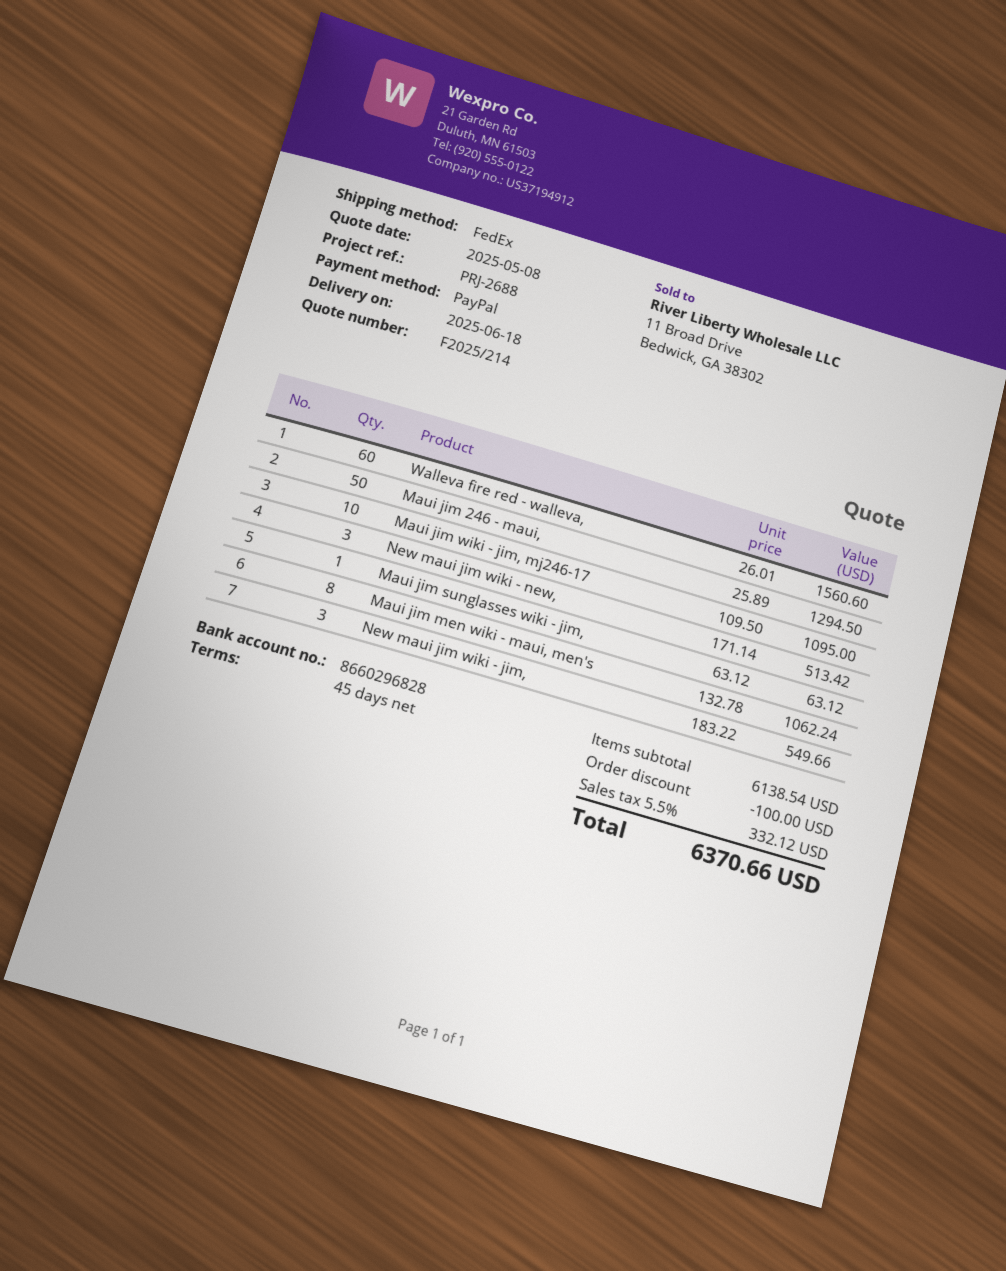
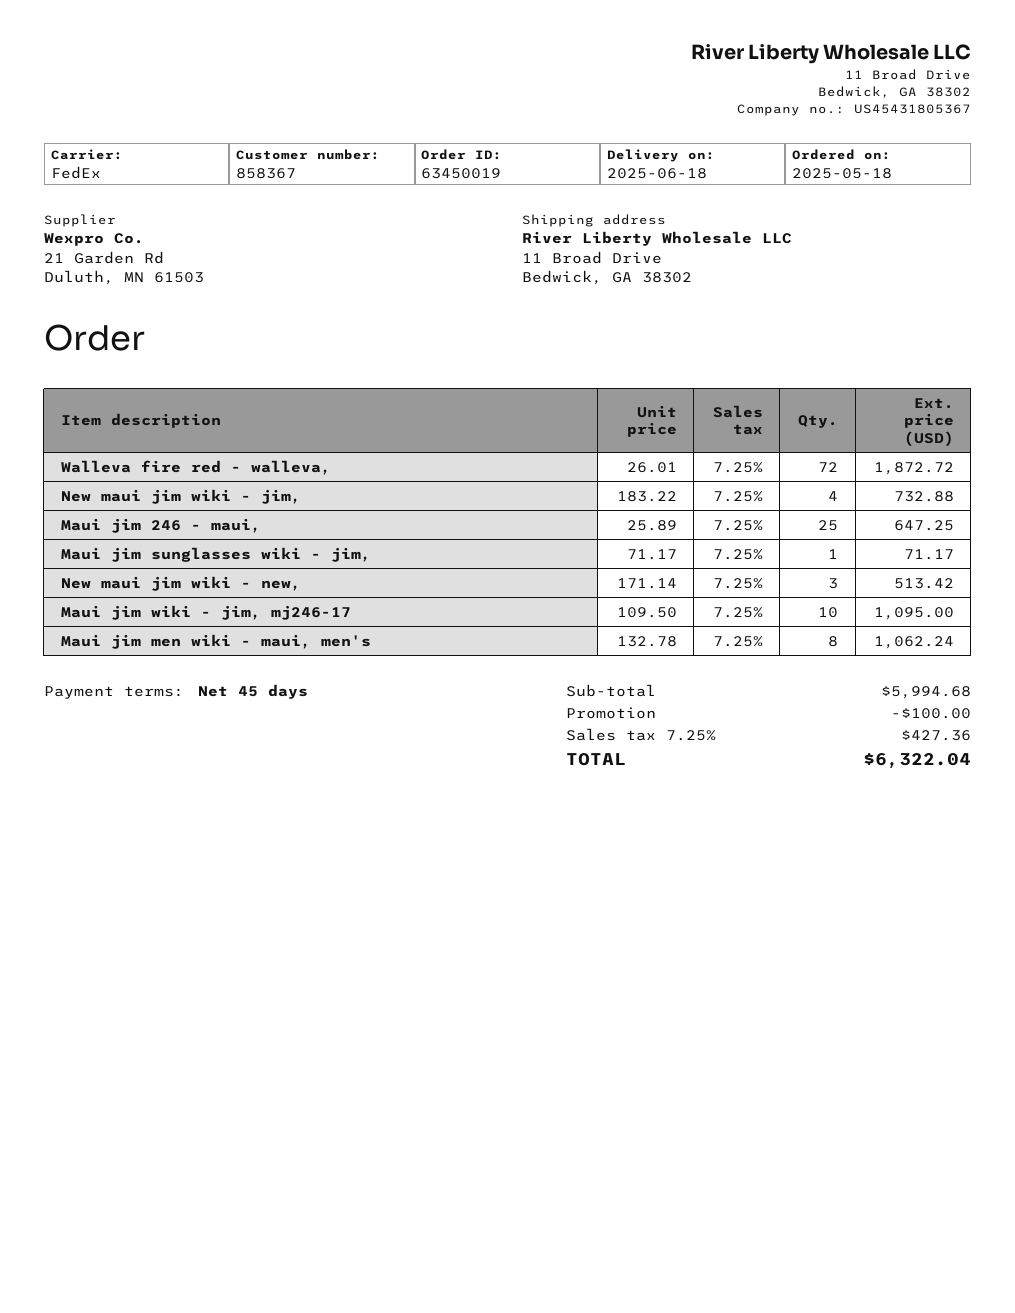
Walleva fire red - walleva,: 60 x 26.01 = 1560.60 -> 72 x 26.01 = 1872.72
Maui jim 246 - maui,: 50 x 25.89 = 1294.50 -> 25 x 25.89 = 647.25
Maui jim sunglasses wiki - jim,: 1 x 63.12 = 63.12 -> 1 x 71.17 = 71.17
New maui jim wiki - jim,: 3 x 183.22 = 549.66 -> 4 x 183.22 = 732.88
subtotal: 6138.54 -> 5994.68
tax: 5.5% = 332.12 -> 7.25% = 427.36
total: 6370.66 -> 6322.04

